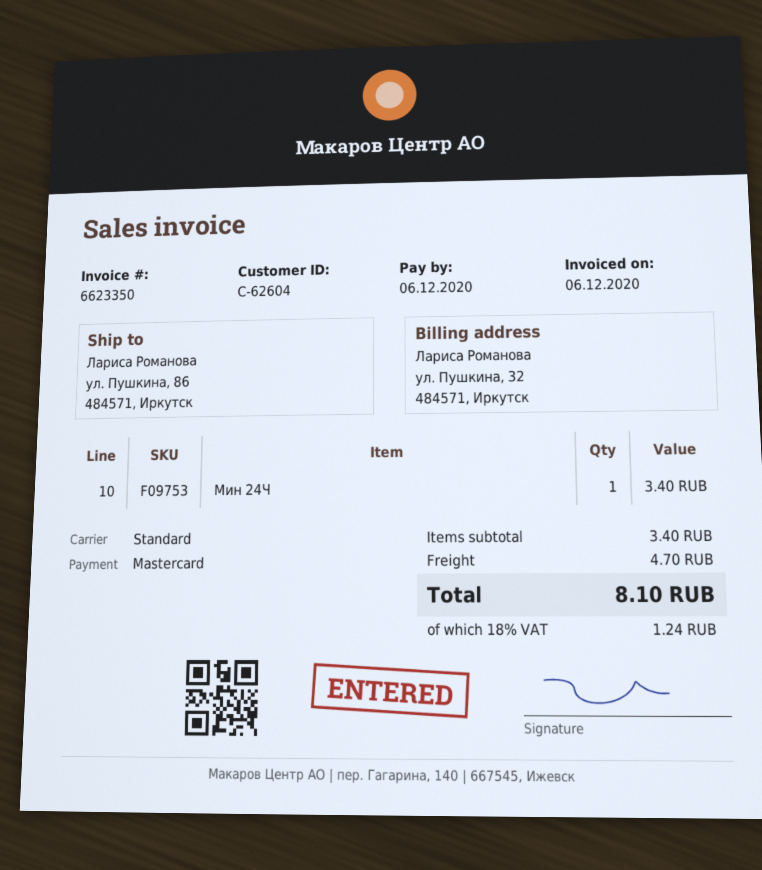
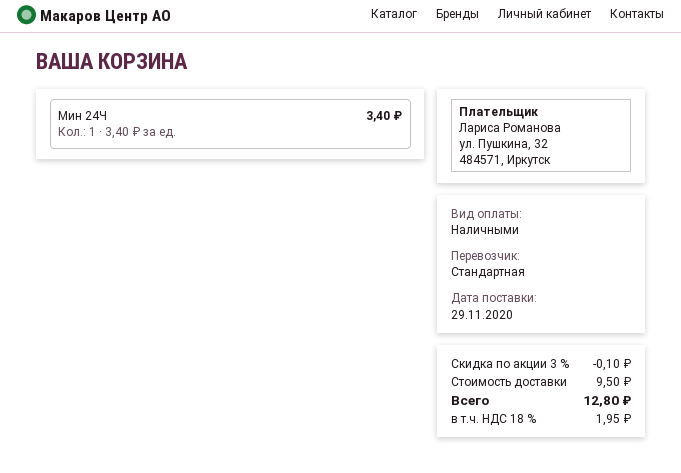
payment method: Mastercard -> cash
discount: none -> 3% = 0.10
shipping: 4.70 -> 9.50
tax: 18% = 1.24 -> 18% = 1.95
total: 8.10 -> 12.80

